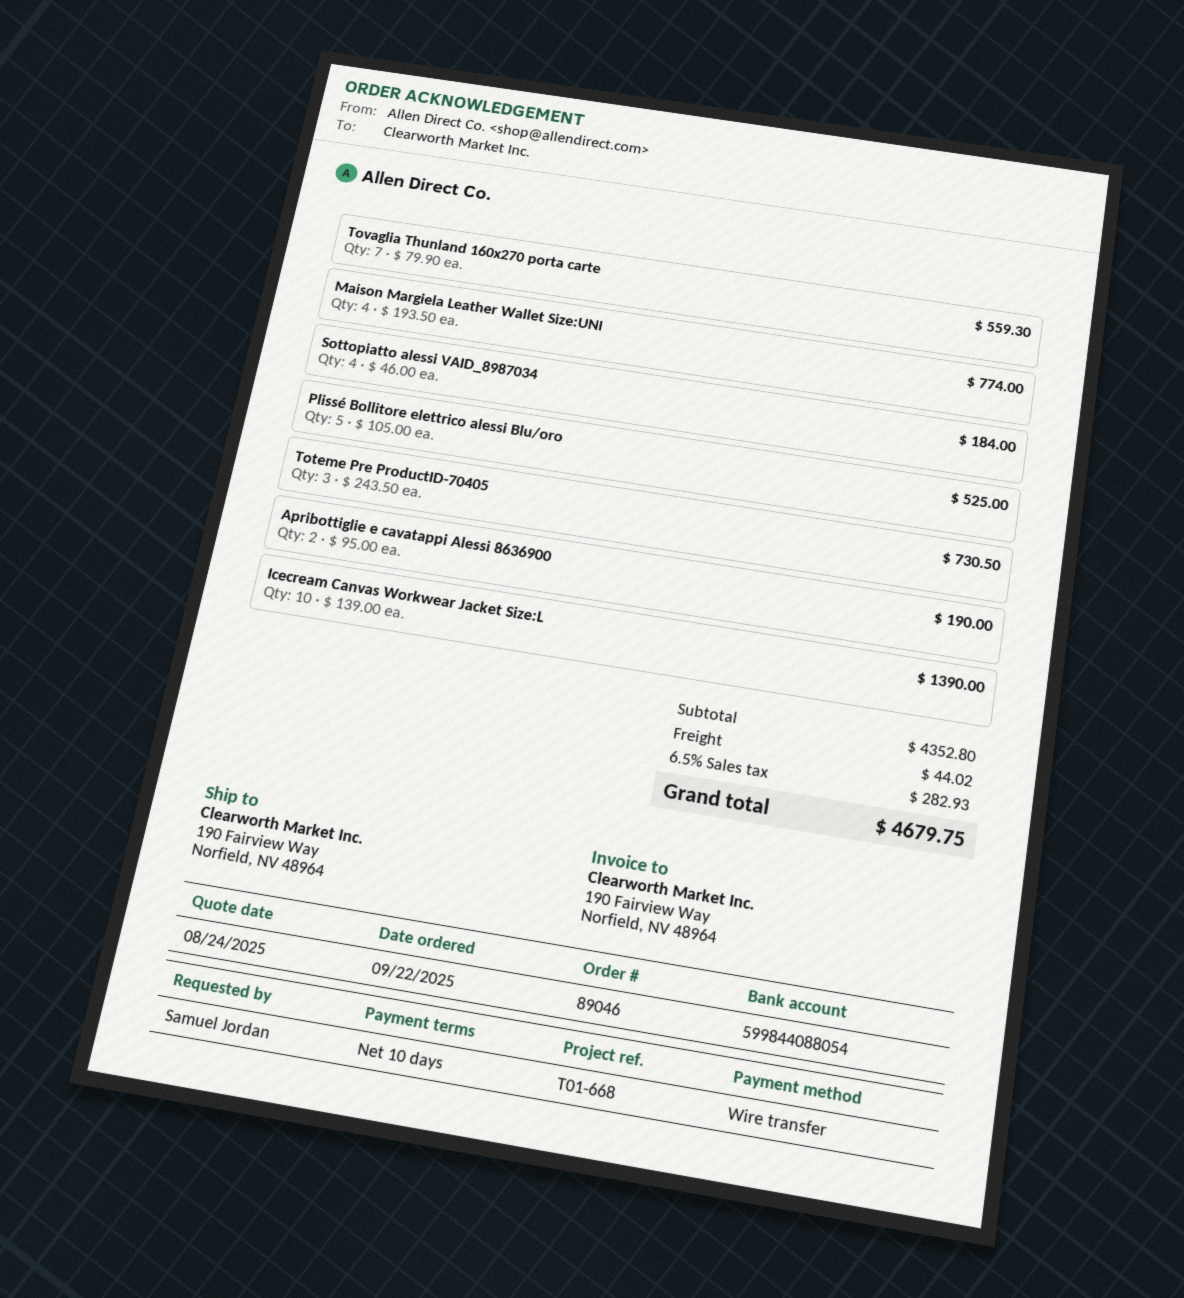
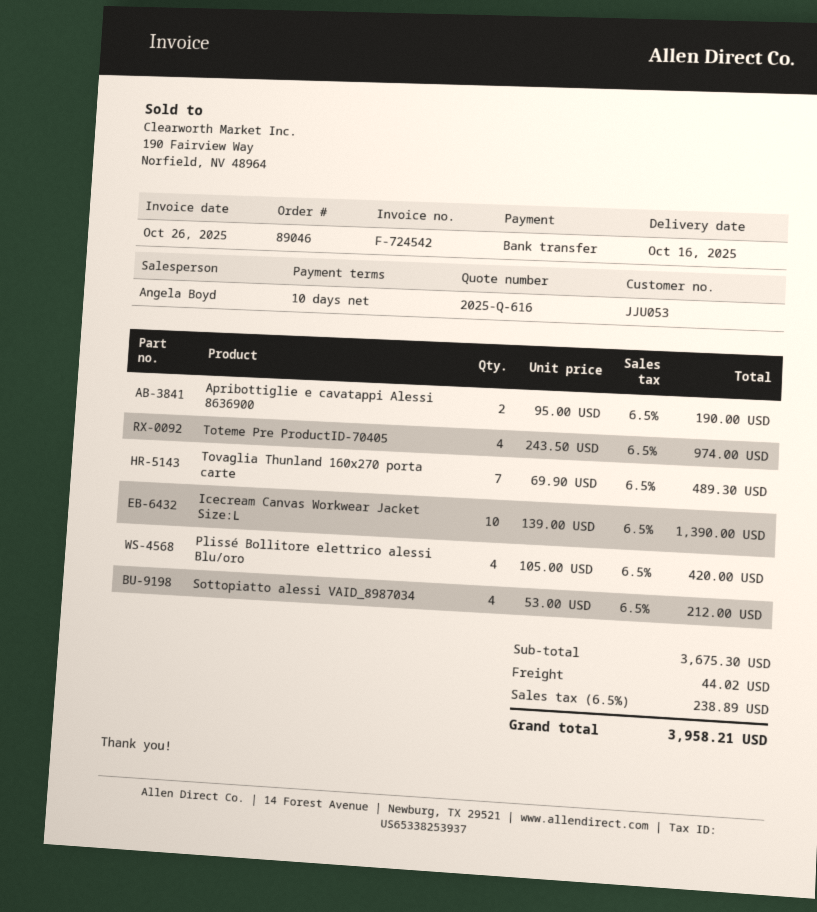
Tovaglia Thunland 160x270 porta carte: 7 x 79.90 = 559.30 -> 7 x 69.90 = 489.30
Maison Margiela Leather Wallet Size:UNI: 4 x 193.50 = 774.00 -> none
Sottopiatto alessi VAID_8987034: 4 x 46.00 = 184.00 -> 4 x 53.00 = 212.00
Plissé Bollitore elettrico alessi Blu/oro: 5 x 105.00 = 525.00 -> 4 x 105.00 = 420.00
Toteme Pre ProductID-70405: 3 x 243.50 = 730.50 -> 4 x 243.50 = 974.00
subtotal: 4352.80 -> 3675.30
tax: 6.5% = 282.93 -> 6.5% = 238.89
total: 4679.75 -> 3958.21

